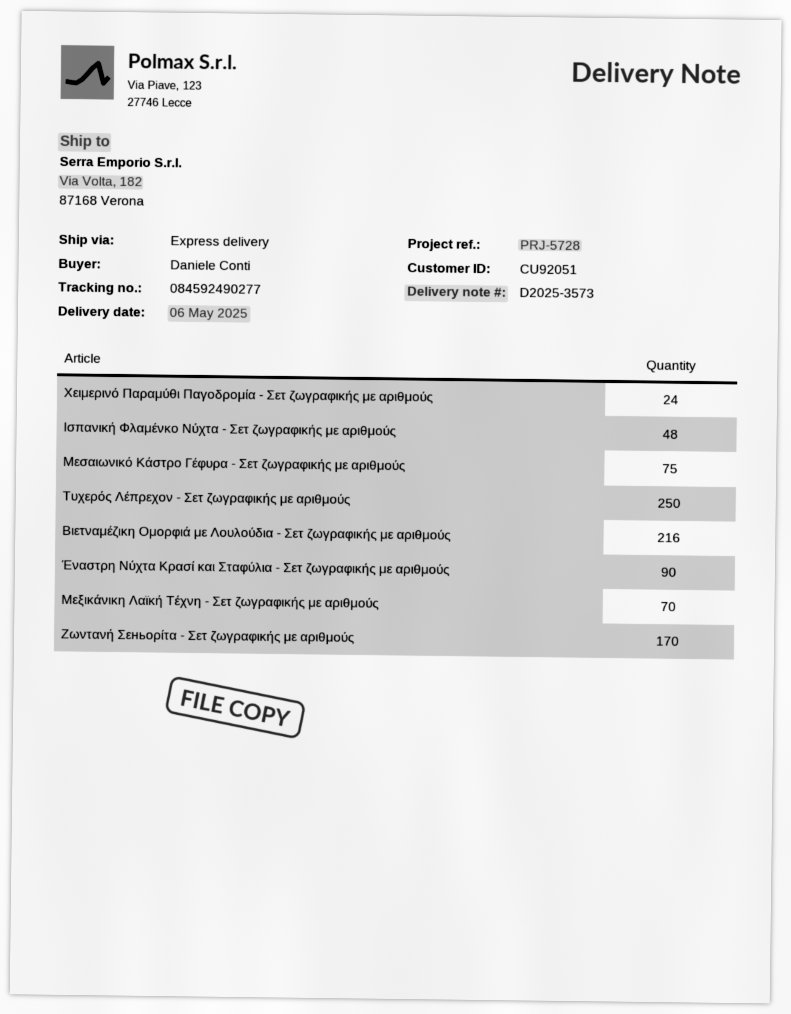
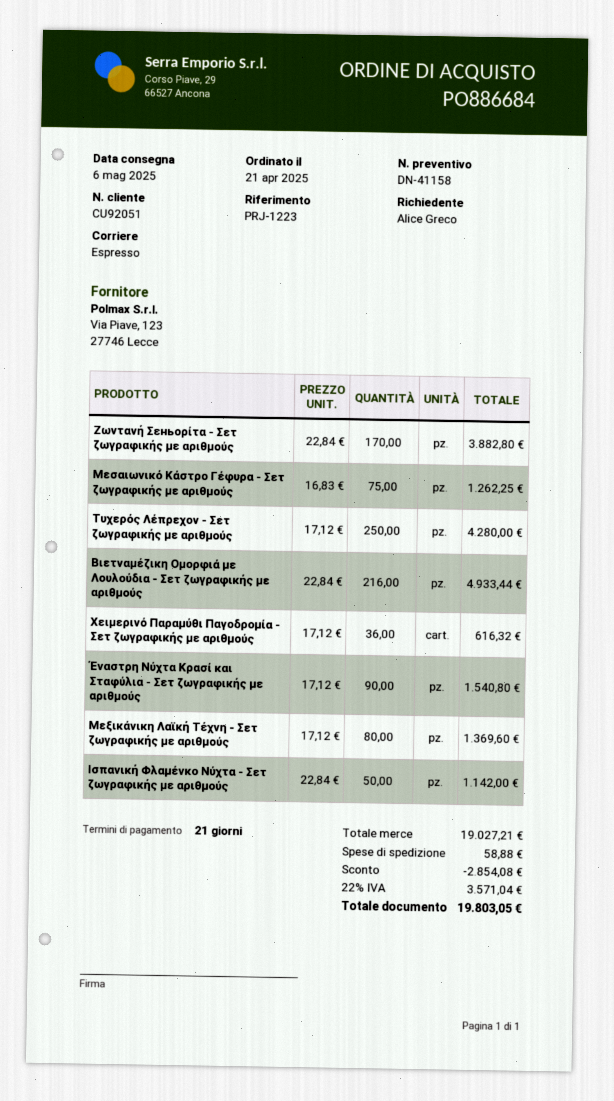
reference: PRJ-5728 -> PRJ-1223
ordered by: Daniele Conti -> Alice Greco
Χειμερινό Παραμύθι Παγοδρομία - Σετ ζωγραφικής με αριθμούς: 24 -> 36
Ισπανική Φλαμένκο Νύχτα - Σετ ζωγραφικής με αριθμούς: 48 -> 50
Μεξικάνικη Λαϊκή Τέχνη - Σετ ζωγραφικής με αριθμούς: 70 -> 80

